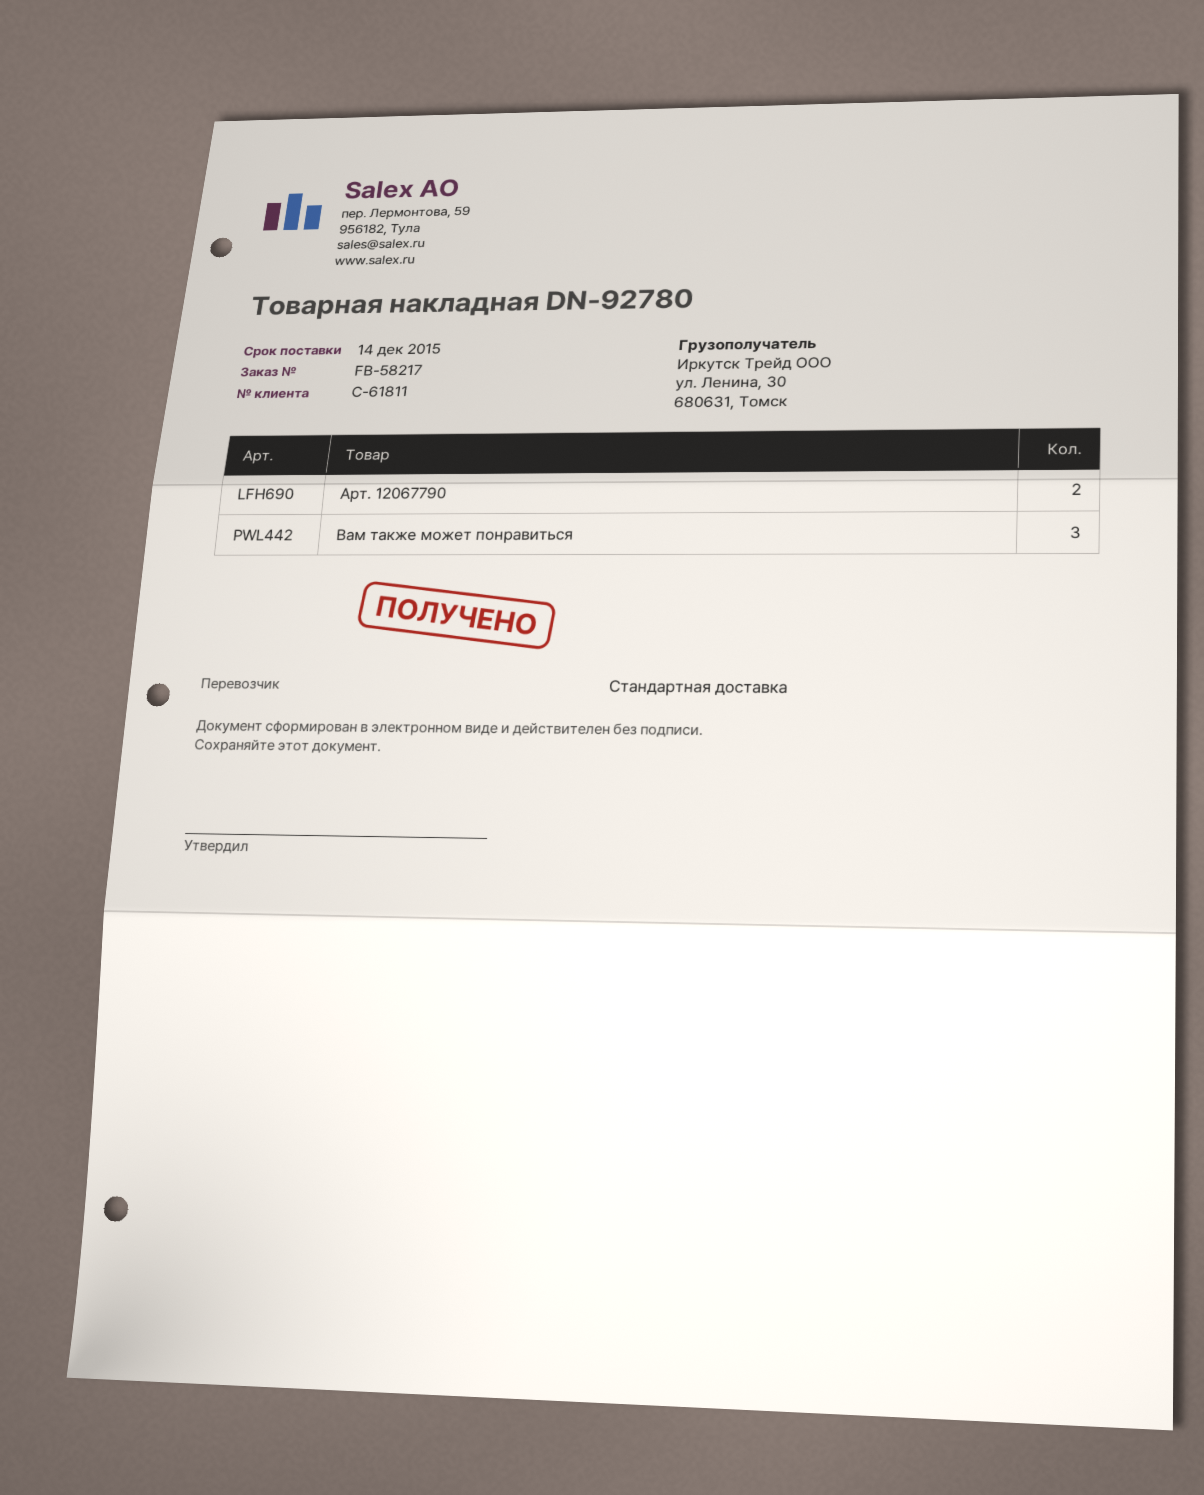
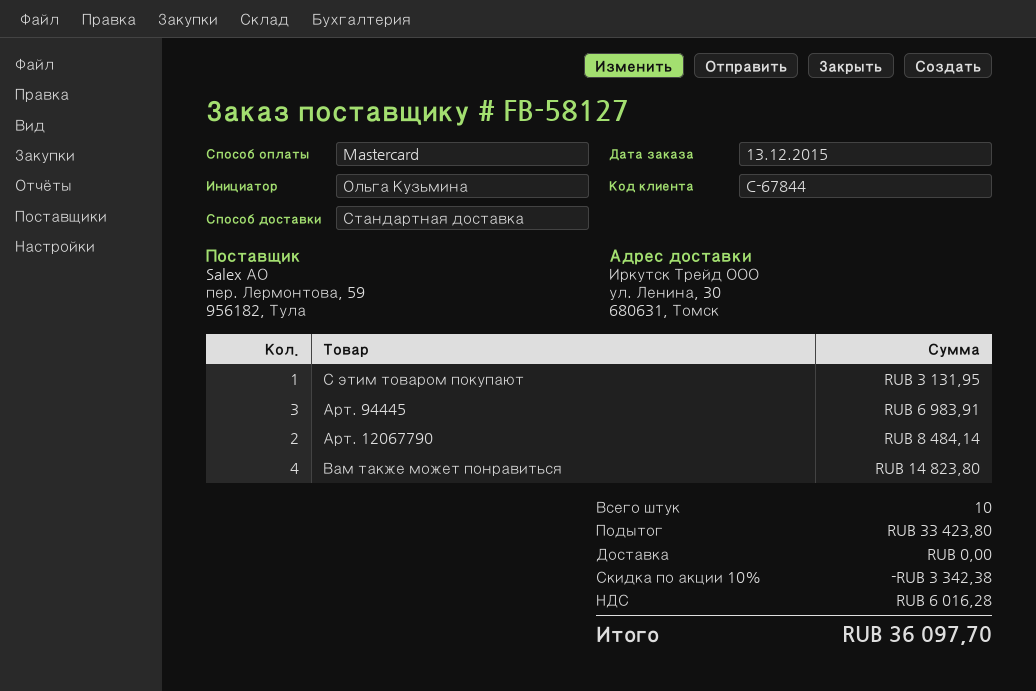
order number: FB-58217 -> FB-58127
customer number: C-61811 -> C-67844
Вам также может понравиться: 3 -> 4
С этим товаром покупают: none -> 1
Арт. 94445: none -> 3

